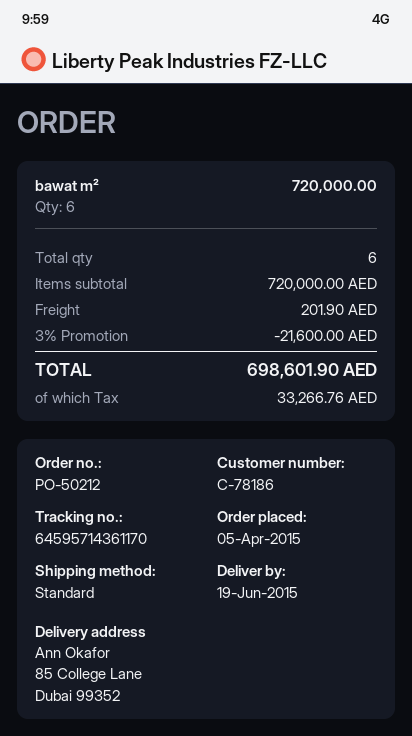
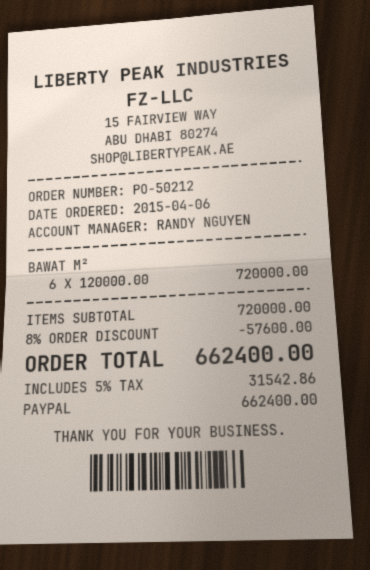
order date: 2015-04-05 -> 2015-04-06
discount: 3% = 21600.00 -> 8% = 57600.00
shipping: 201.90 -> none
tax: 33266.76 -> 31542.86
total: 698601.90 -> 662400.00

